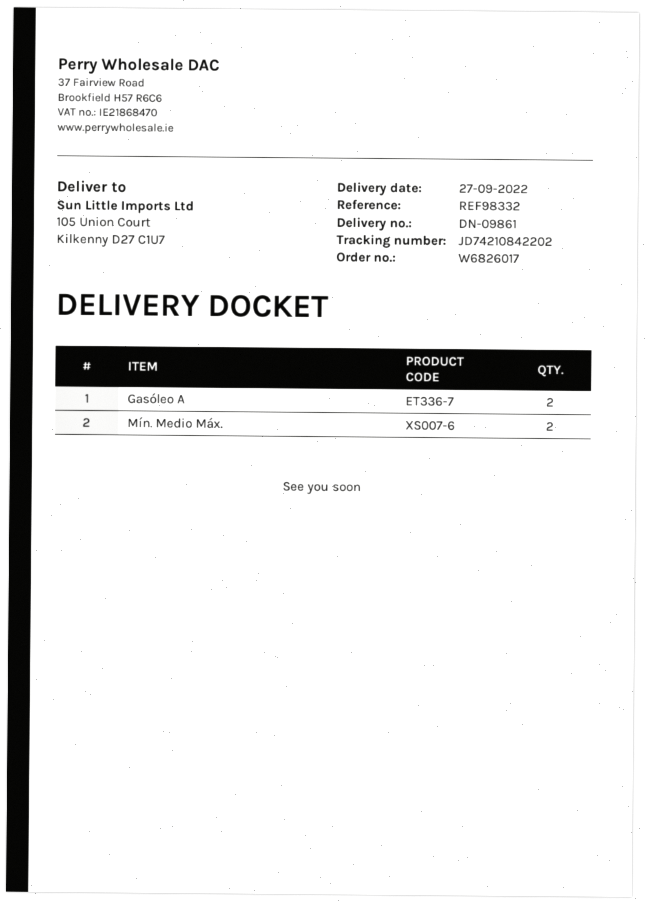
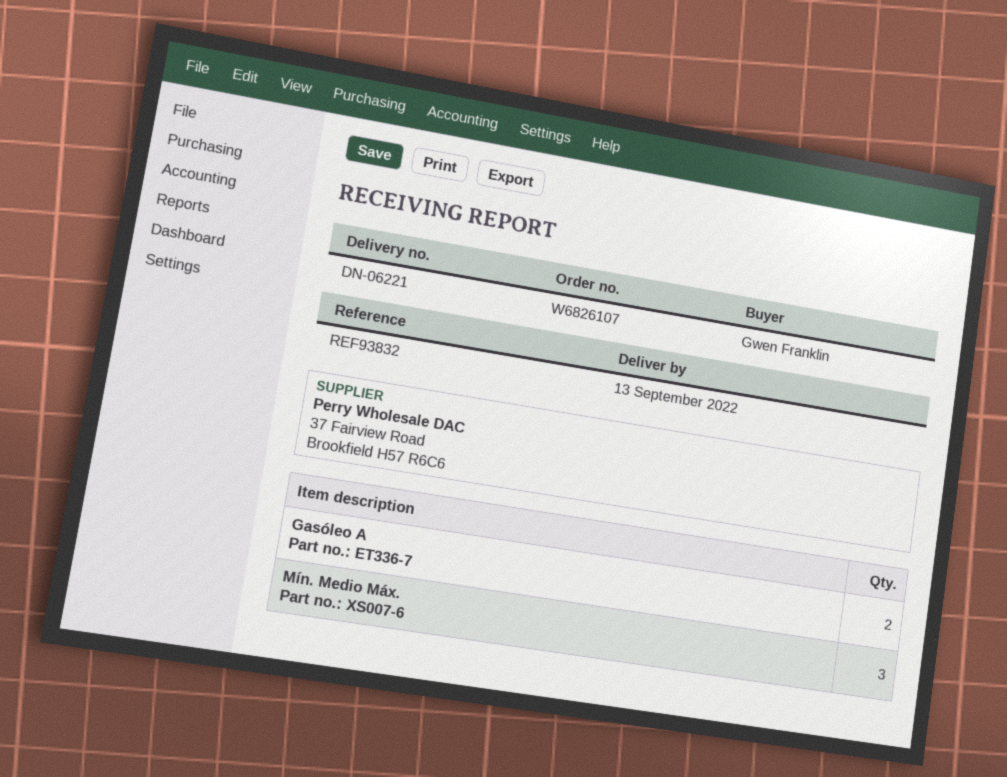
order number: W6826017 -> W6826107
delivery note number: DN-09861 -> DN-06221
delivery date: 2022-09-27 -> 2022-09-13
reference: REF98332 -> REF93832
Mín. Medio Máx.: 2 -> 3

